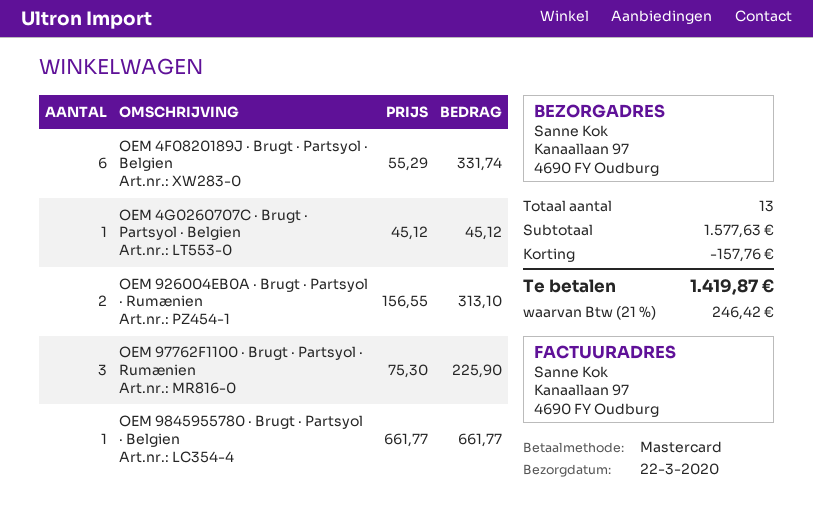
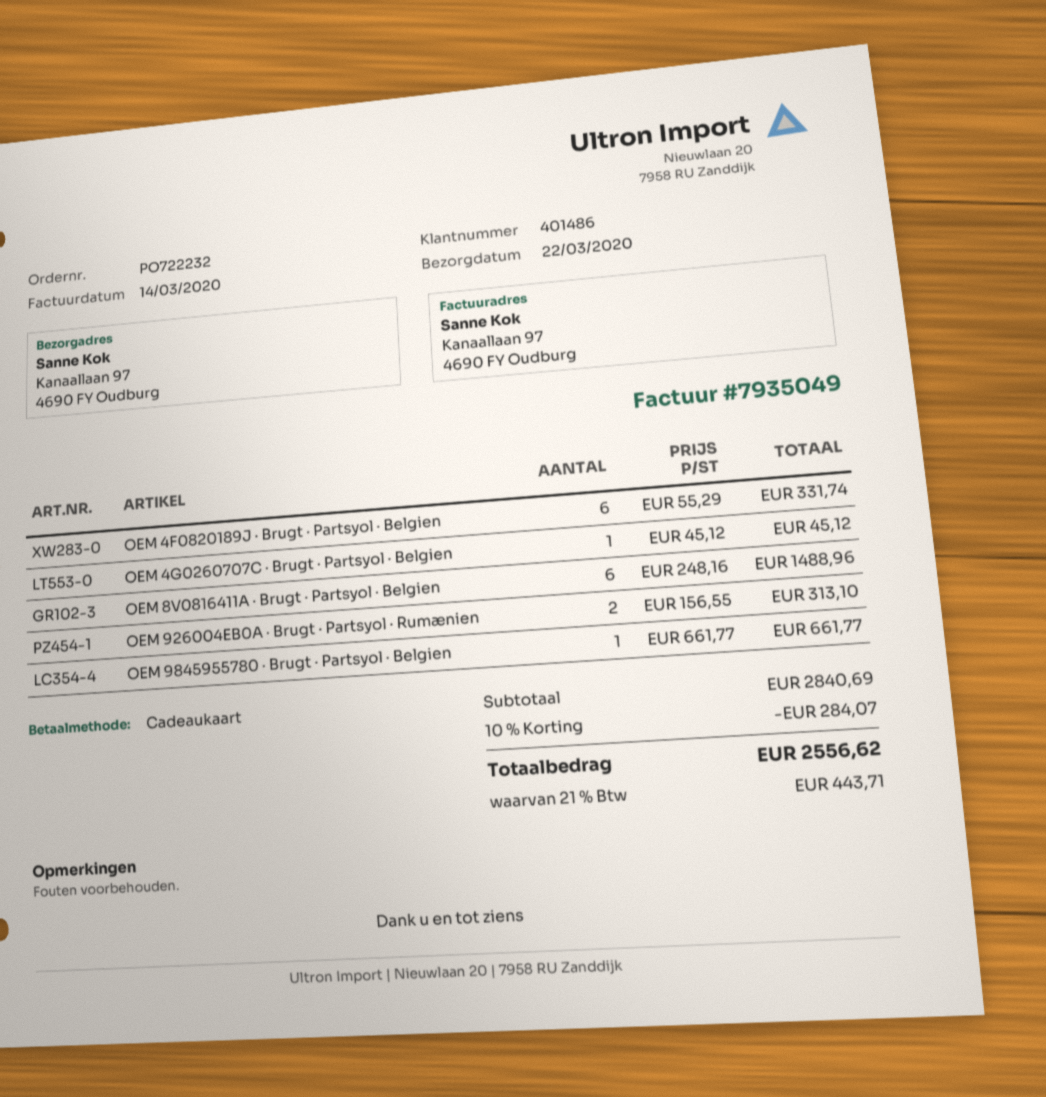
payment method: Mastercard -> gift card
OEM 97762F1100 · Brugt · Partsyol · Rumænien: 3 x 75.30 = 225.90 -> none
OEM 8V0816411A · Brugt · Partsyol · Belgien: none -> 6 x 248.16 = 1488.96
subtotal: 1577.63 -> 2840.69
discount: 157.76 -> 284.07
tax: 21% = 246.42 -> 21% = 443.71
total: 1419.87 -> 2556.62

